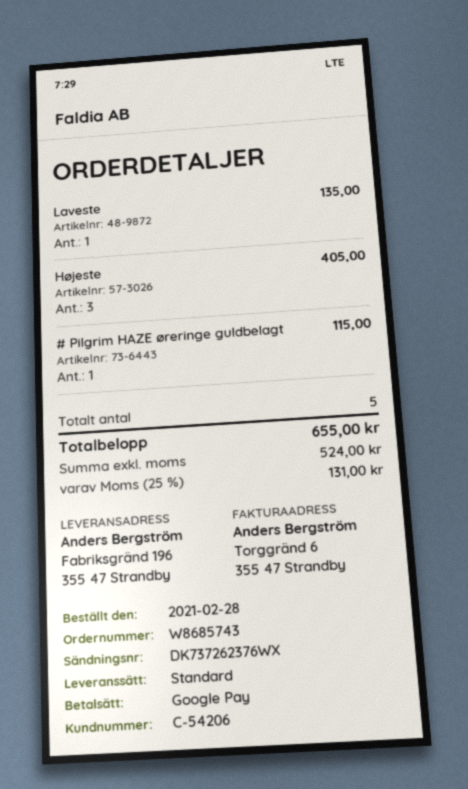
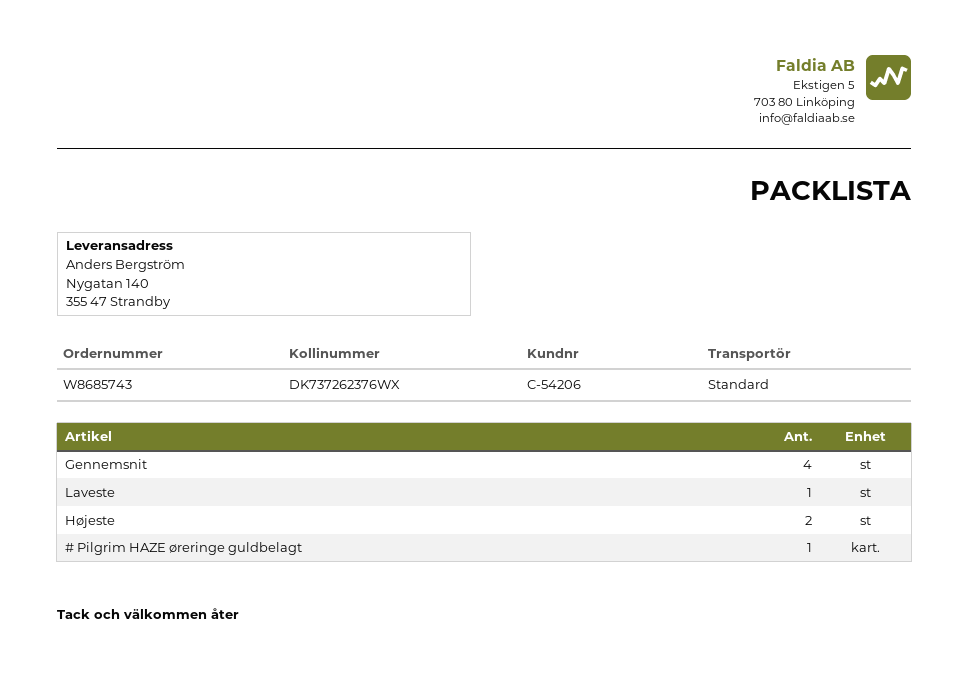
ship to: Fabriksgränd 196, 355 47 Strandby -> Nygatan 140, 355 47 Strandby
Højeste: 3 -> 2
Gennemsnit: none -> 4

